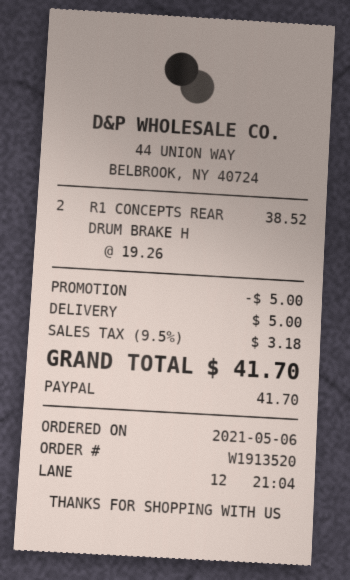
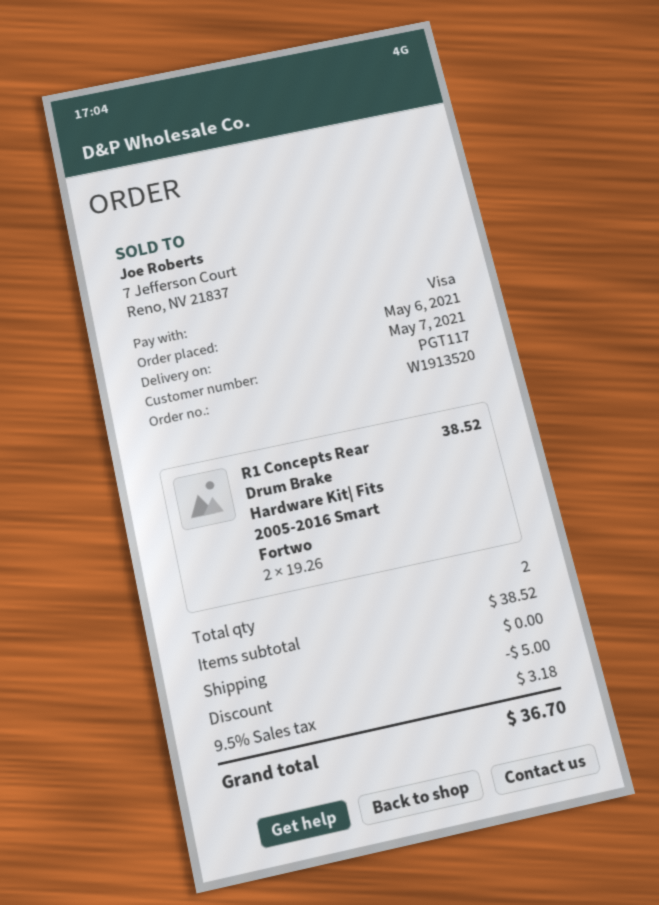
payment method: PayPal -> Visa
shipping: 5.00 -> 0.00
total: 41.70 -> 36.70

